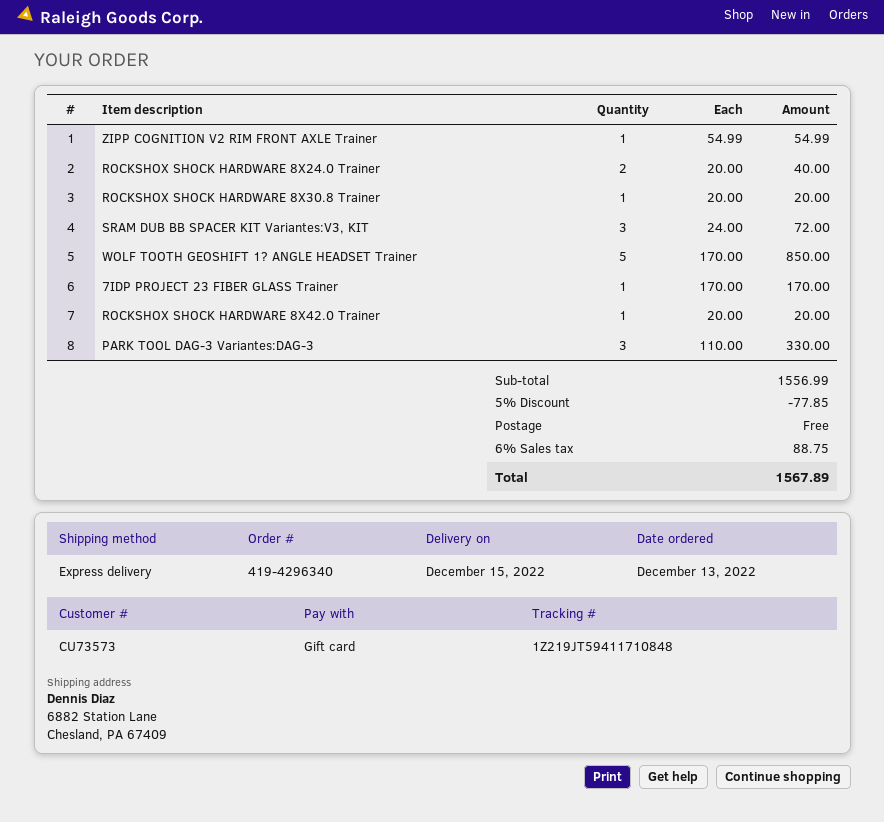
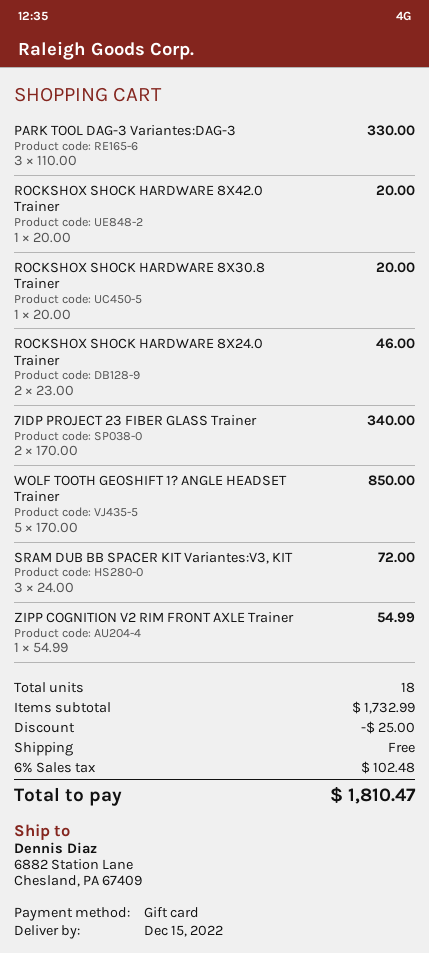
ROCKSHOX SHOCK HARDWARE 8X24.0 Trainer: 2 x 20.00 = 40.00 -> 2 x 23.00 = 46.00
7IDP PROJECT 23 FIBER GLASS Trainer: 1 x 170.00 = 170.00 -> 2 x 170.00 = 340.00
subtotal: 1556.99 -> 1732.99
discount: 77.85 -> 25.00
tax: 6% = 88.75 -> 6% = 102.48
total: 1567.89 -> 1810.47

